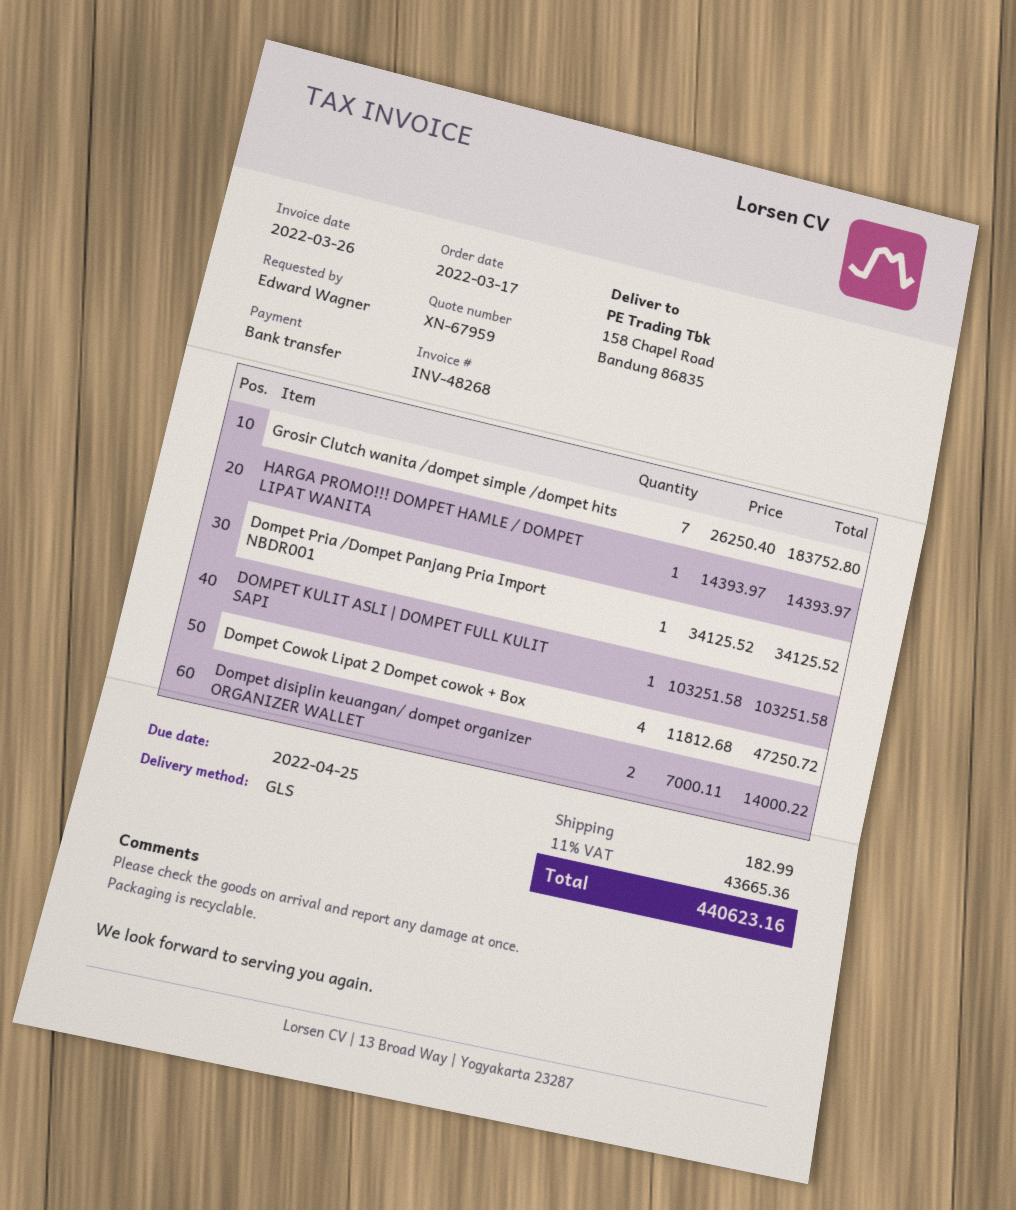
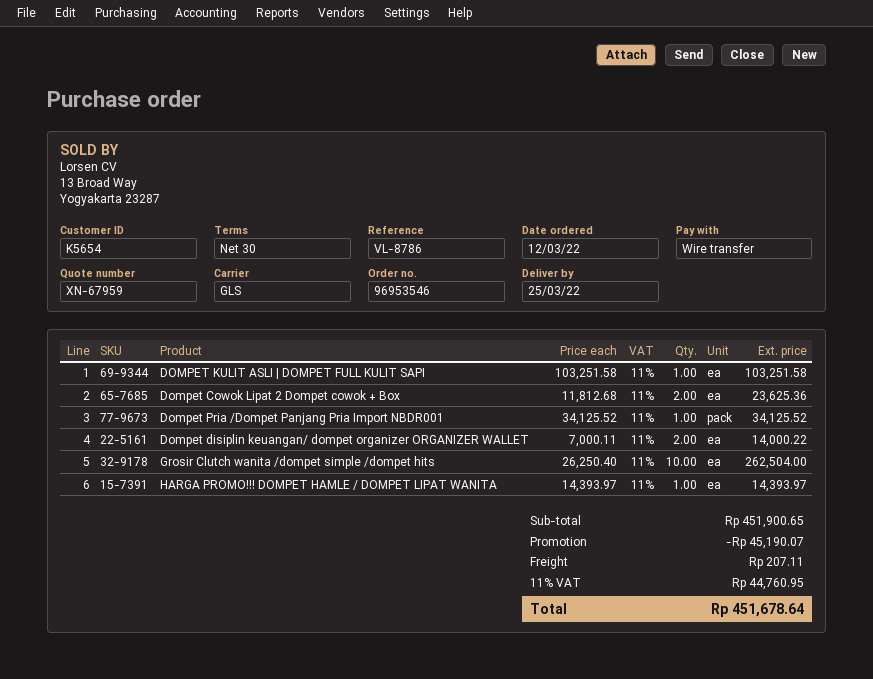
order date: 2022-03-17 -> 2022-03-12
Grosir Clutch wanita /dompet simple /dompet hits: 7 x 26250.40 = 183752.80 -> 10 x 26250.40 = 262504.00
Dompet Cowok Lipat 2 Dompet cowok + Box: 4 x 11812.68 = 47250.72 -> 2 x 11812.68 = 23625.36
discount: none -> 45190.07
shipping: 182.99 -> 207.11
tax: 11% = 43665.36 -> 11% = 44760.95
total: 440623.16 -> 451678.64

